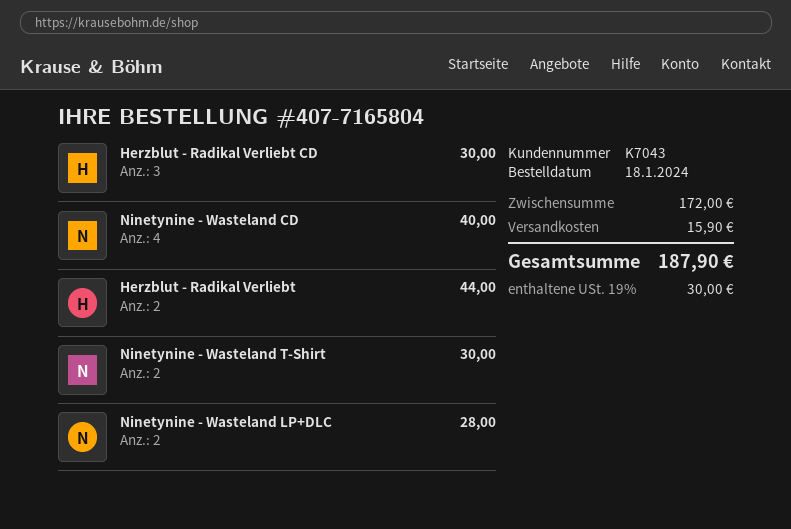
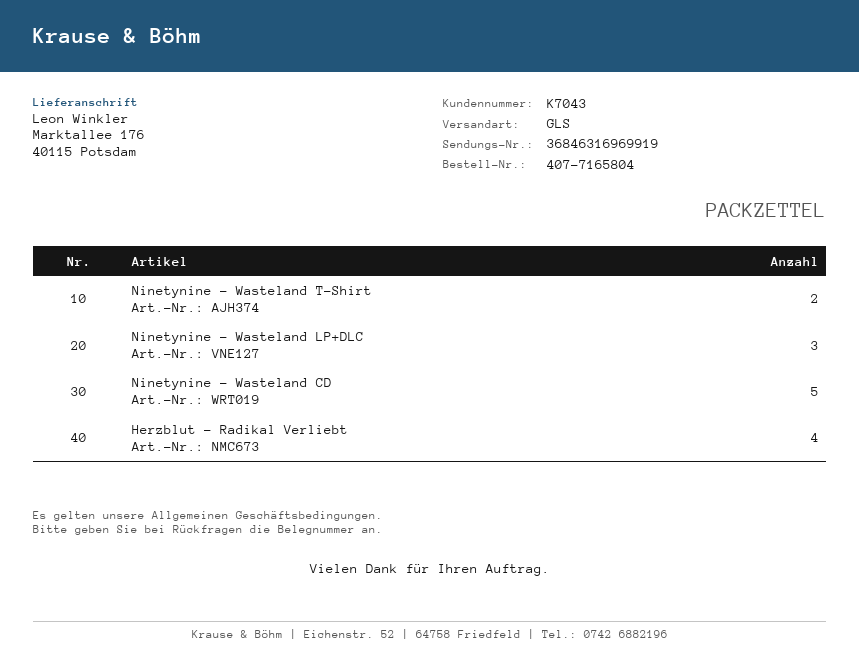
Herzblut - Radikal Verliebt CD: 3 -> none
Ninetynine - Wasteland CD: 4 -> 5
Herzblut - Radikal Verliebt: 2 -> 4
Ninetynine - Wasteland LP+DLC: 2 -> 3

